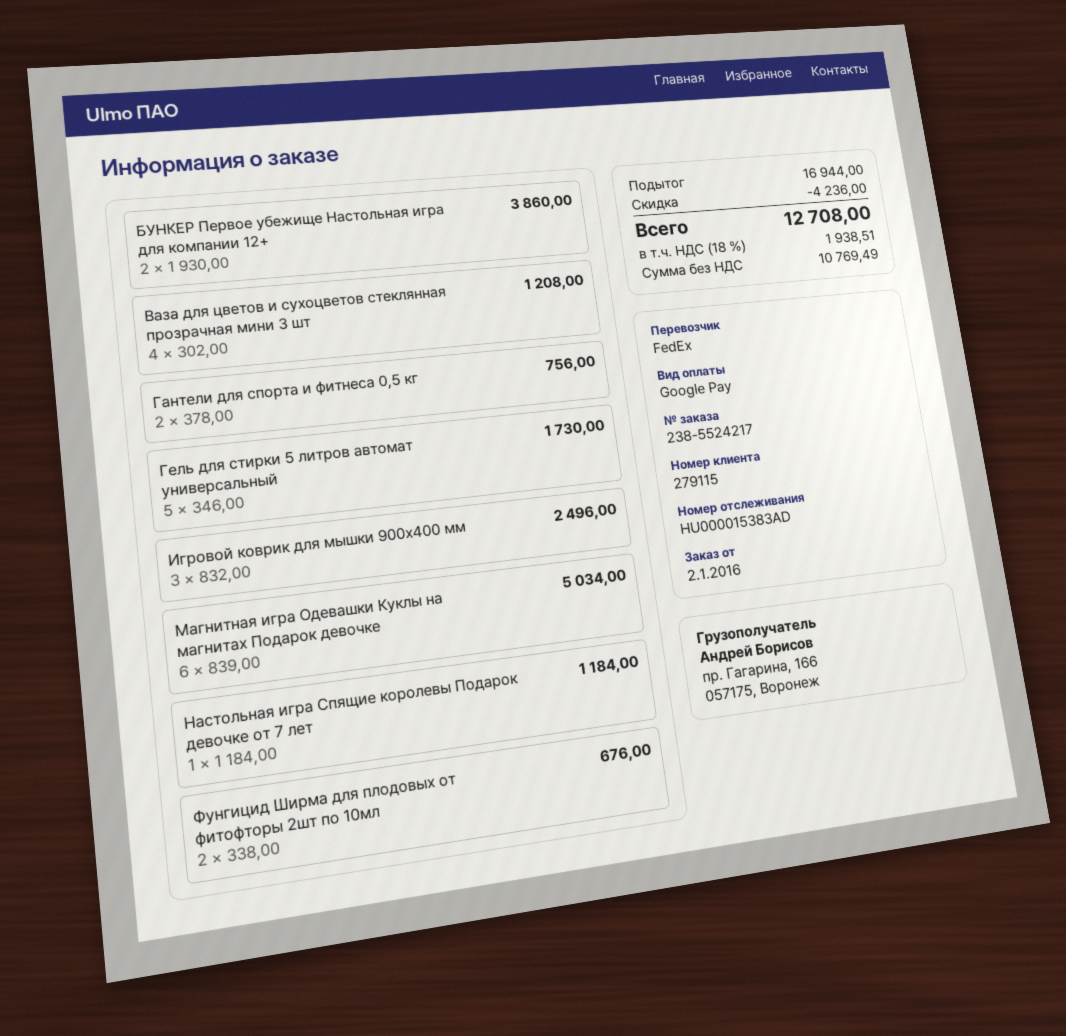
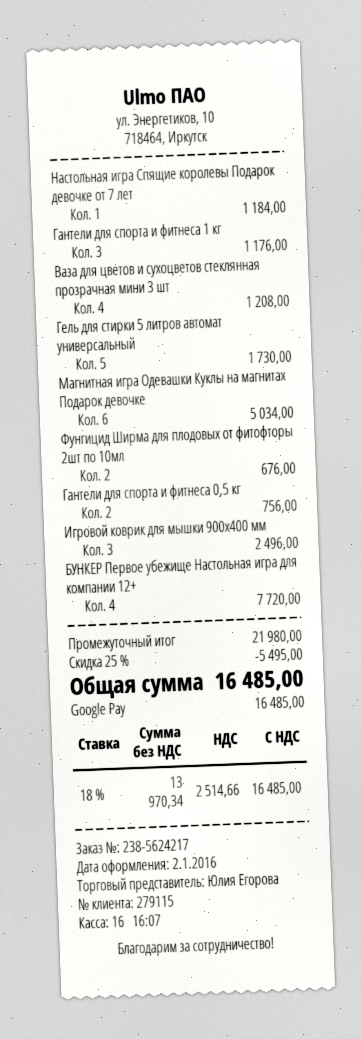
order number: 238-5524217 -> 238-5624217
БУНКЕР Первое убежище Настольная игра для компании 12+: 2 for 3860.00 -> 4 for 7720.00
Гантели для спорта и фитнеса 1 кг: none -> 3 for 1176.00
subtotal: 16944.00 -> 21980.00
discount: 4236.00 -> 5495.00
net: 10769.49 -> 13970.34
tax: 18% = 1938.51 -> 18% = 2514.66
total: 12708.00 -> 16485.00

